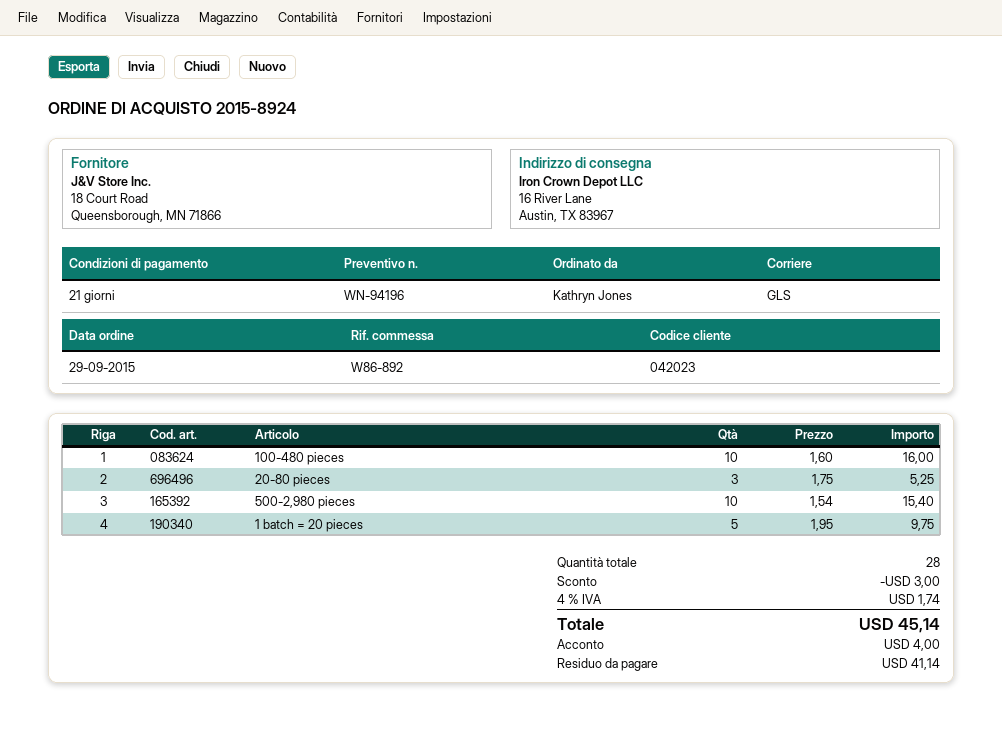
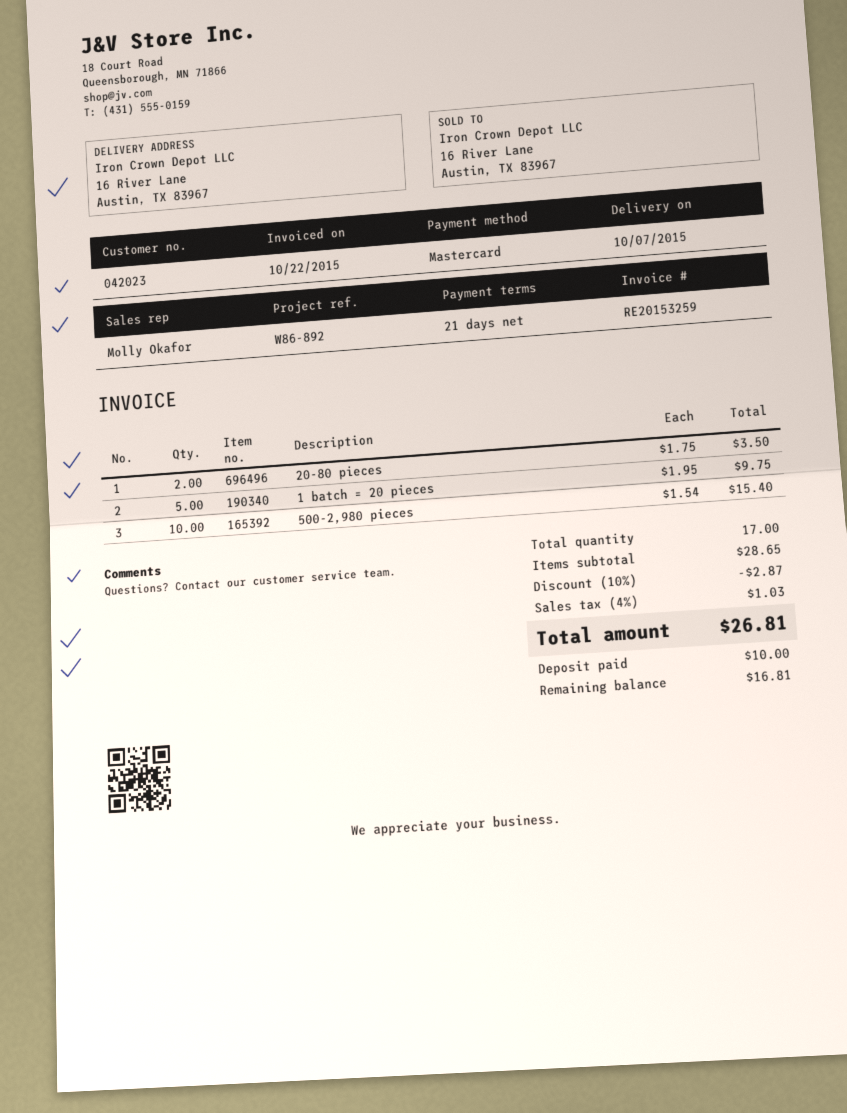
100-480 pieces: 10 x 1.60 = 16.00 -> none
20-80 pieces: 3 x 1.75 = 5.25 -> 2 x 1.75 = 3.50
total quantity: 28 -> 17
discount: 3.00 -> 2.87
tax: 4% = 1.74 -> 4% = 1.03
total: 45.14 -> 26.81
deposit: 4.00 -> 10.00
balance: 41.14 -> 16.81

